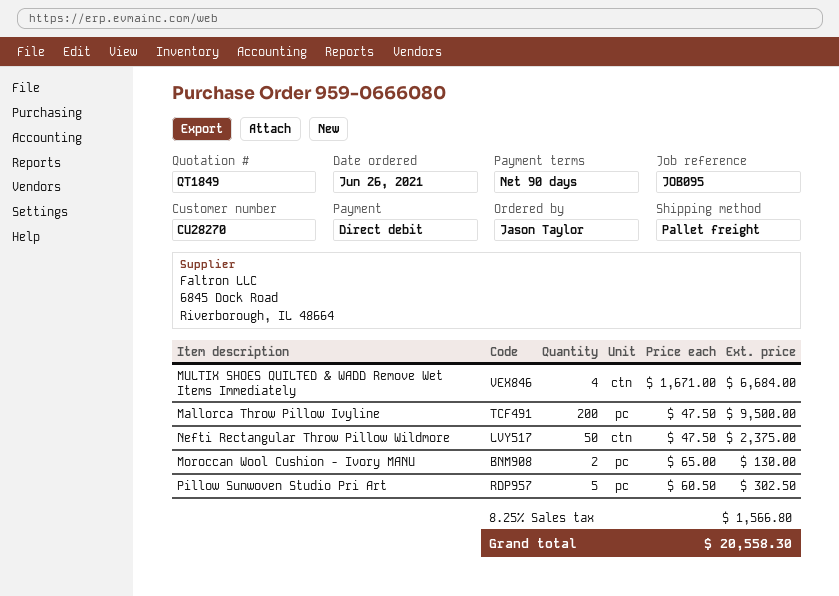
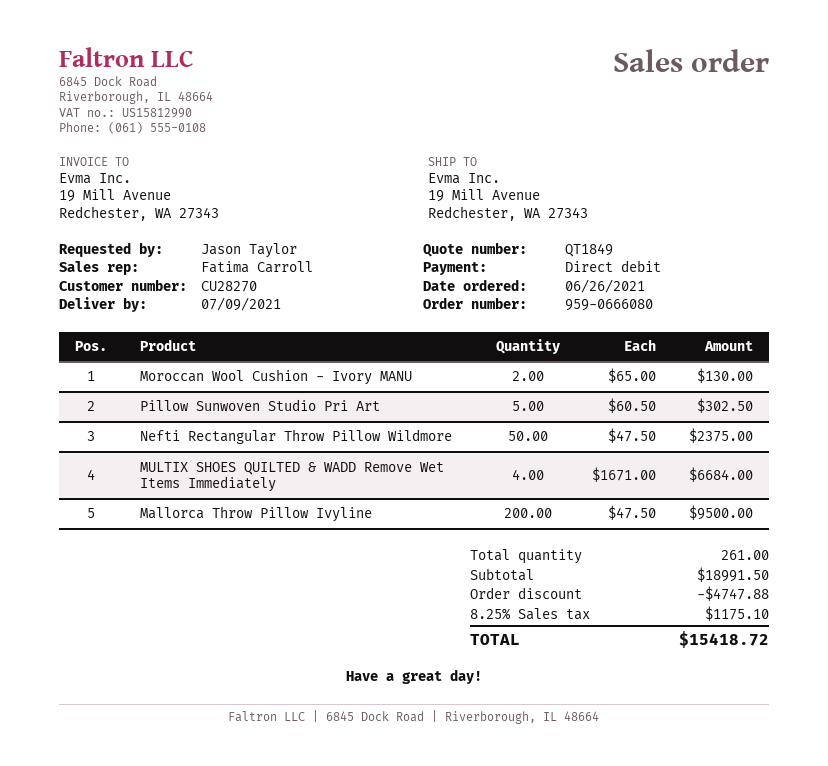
discount: none -> 4747.88
tax: 8.25% = 1566.80 -> 8.25% = 1175.10
total: 20558.30 -> 15418.72

